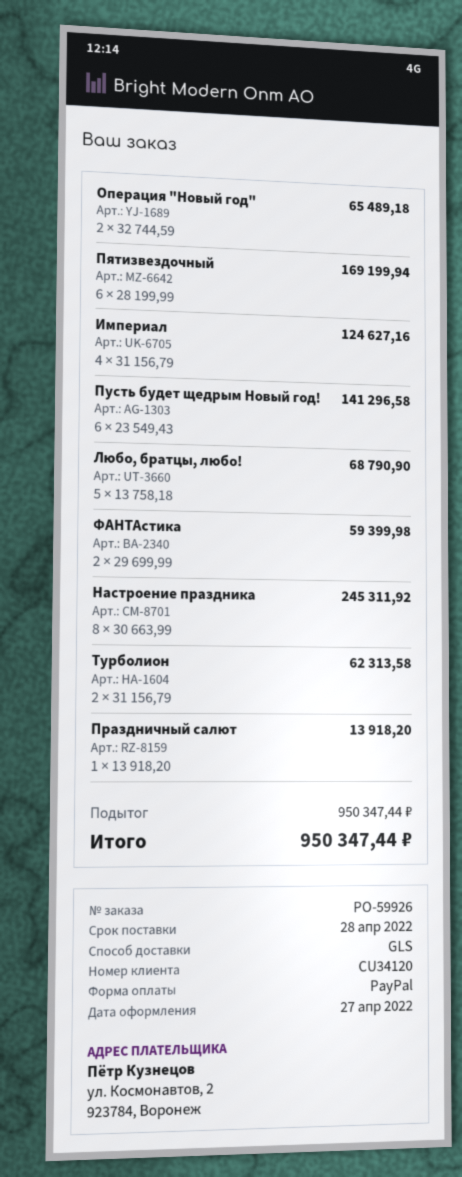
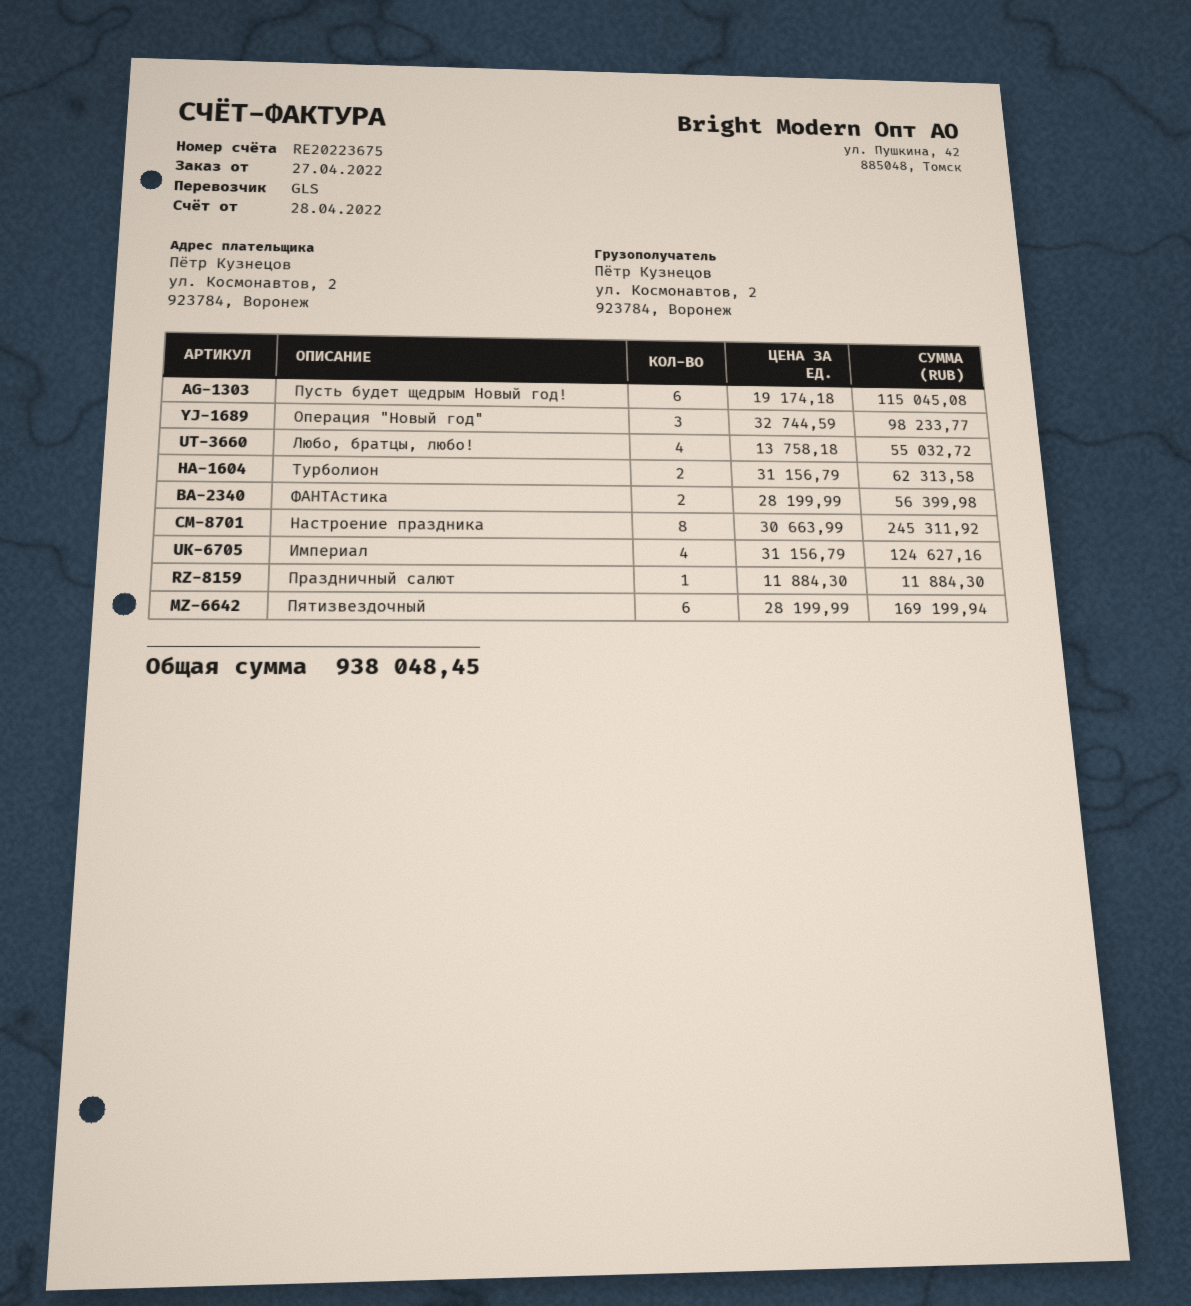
Операция "Новый год": 2 x 32744.59 = 65489.18 -> 3 x 32744.59 = 98233.77
Пусть будет щедрым Новый год!: 6 x 23549.43 = 141296.58 -> 6 x 19174.18 = 115045.08
Любо, братцы, любо!: 5 x 13758.18 = 68790.90 -> 4 x 13758.18 = 55032.72
ФАНТАстика: 2 x 29699.99 = 59399.98 -> 2 x 28199.99 = 56399.98
Праздничный салют: 1 x 13918.20 = 13918.20 -> 1 x 11884.30 = 11884.30
total: 950347.44 -> 938048.45

